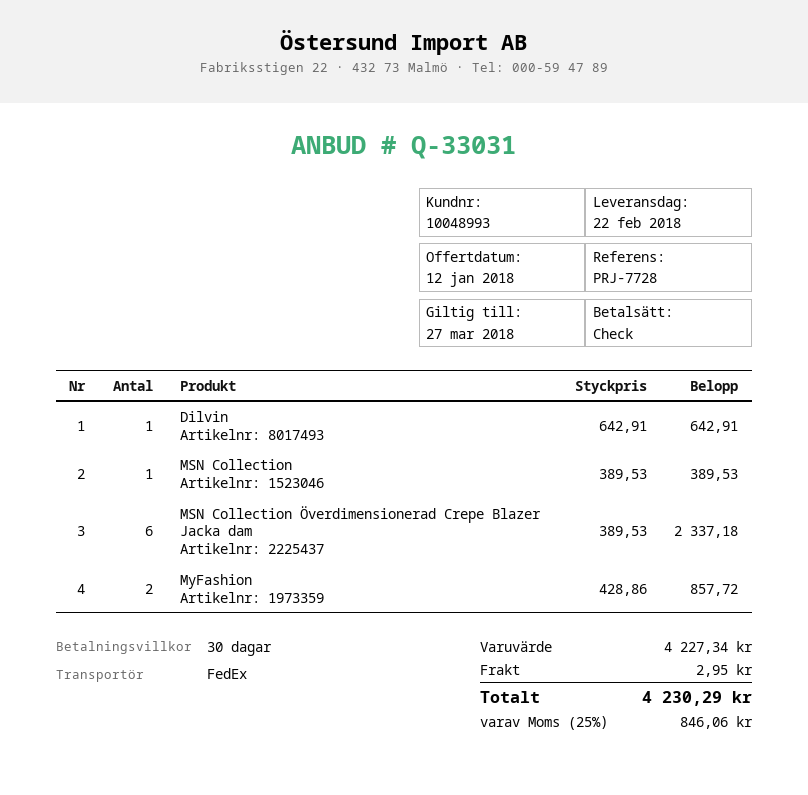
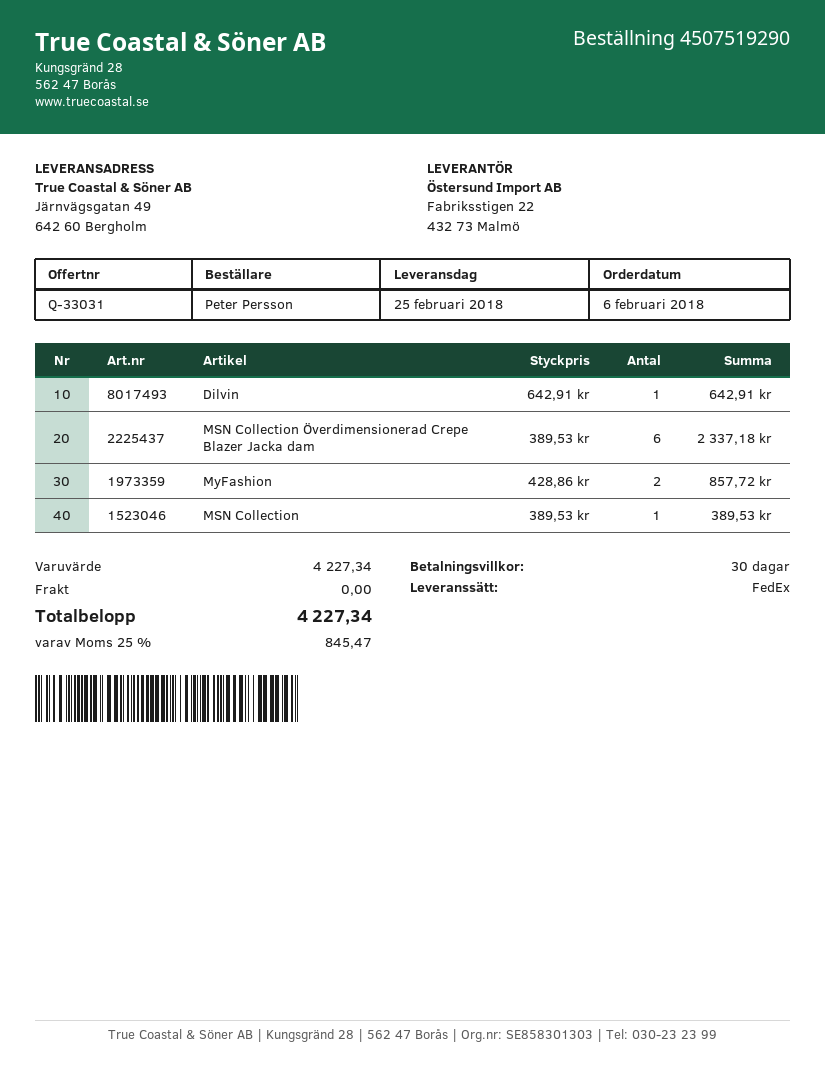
delivery date: 2018-02-22 -> 2018-02-25
shipping: 2.95 -> 0.00
tax: 25% = 846.06 -> 25% = 845.47
total: 4230.29 -> 4227.34

